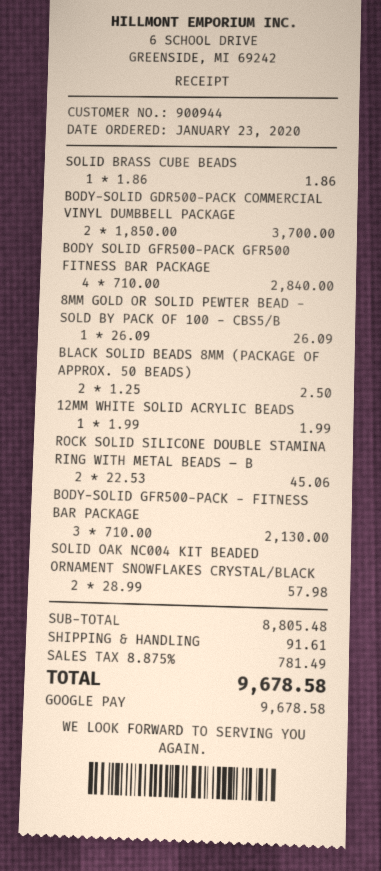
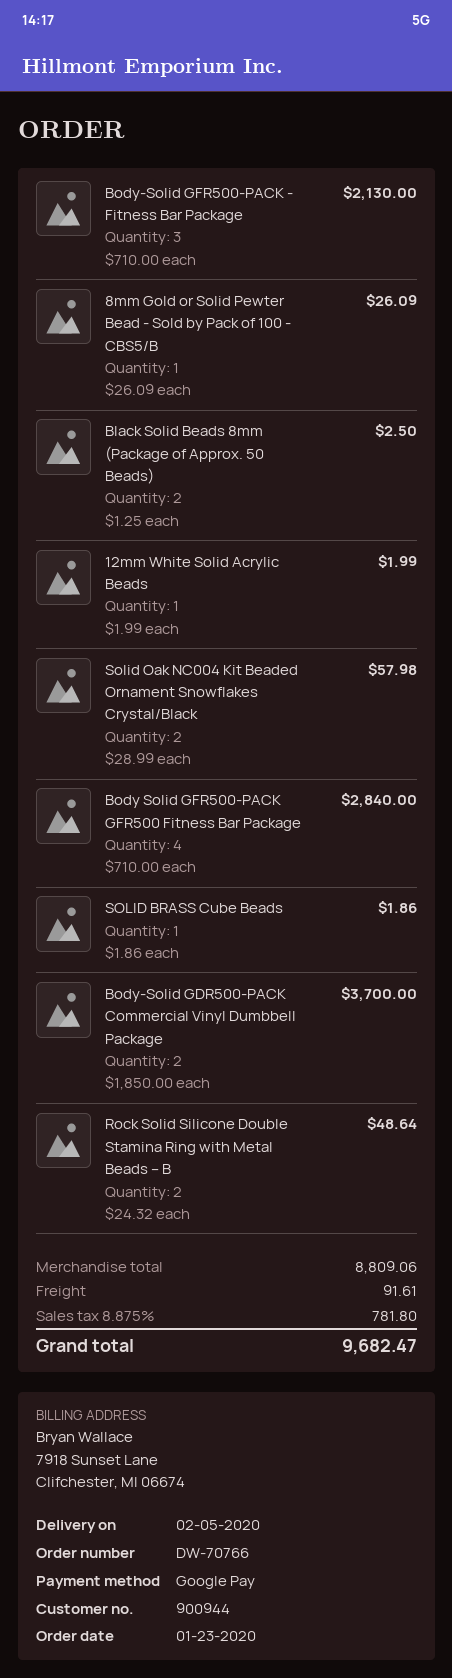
ROCK SOLID SILICONE DOUBLE STAMINA RING WITH METAL BEADS – B: 2 x 22.53 = 45.06 -> 2 x 24.32 = 48.64
subtotal: 8805.48 -> 8809.06
tax: 8.875% = 781.49 -> 8.875% = 781.80
total: 9678.58 -> 9682.47

